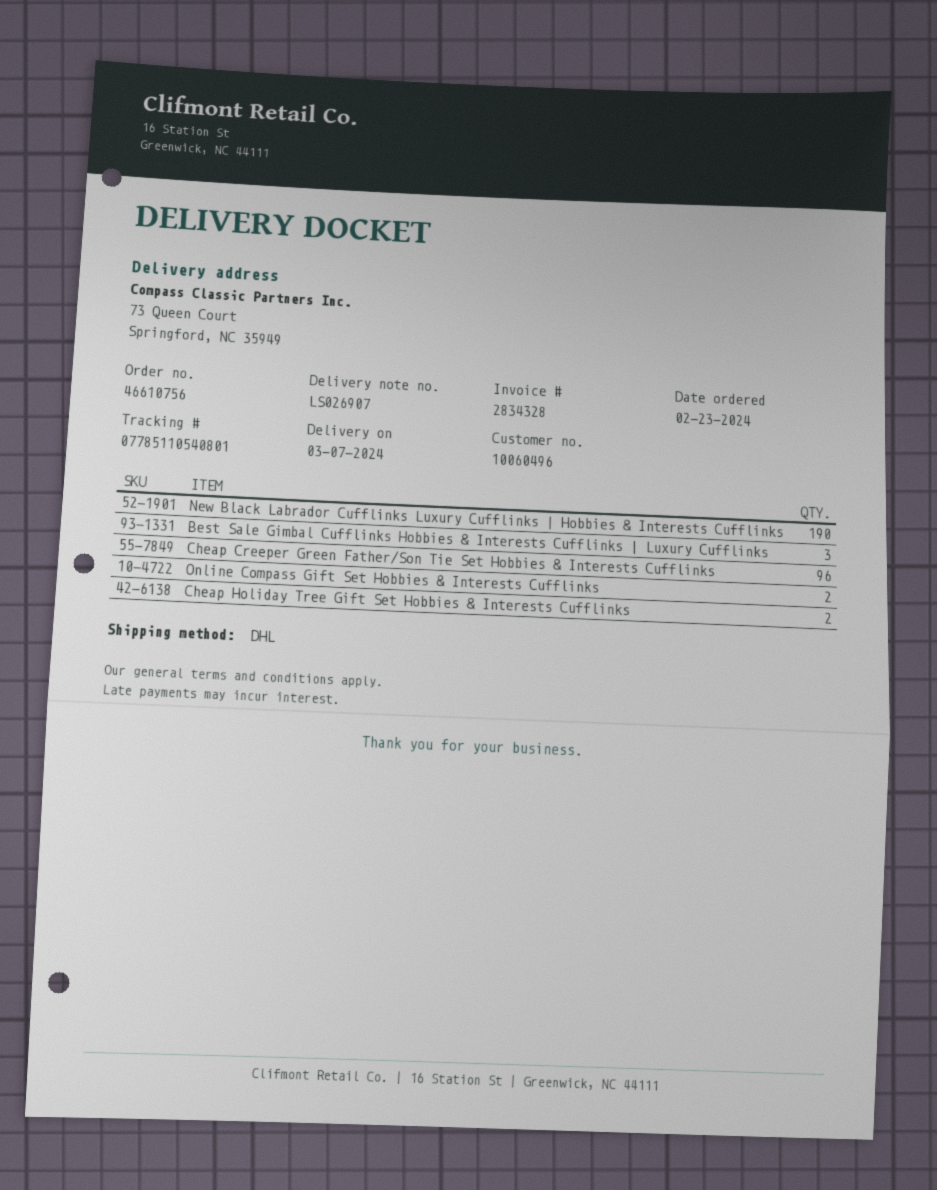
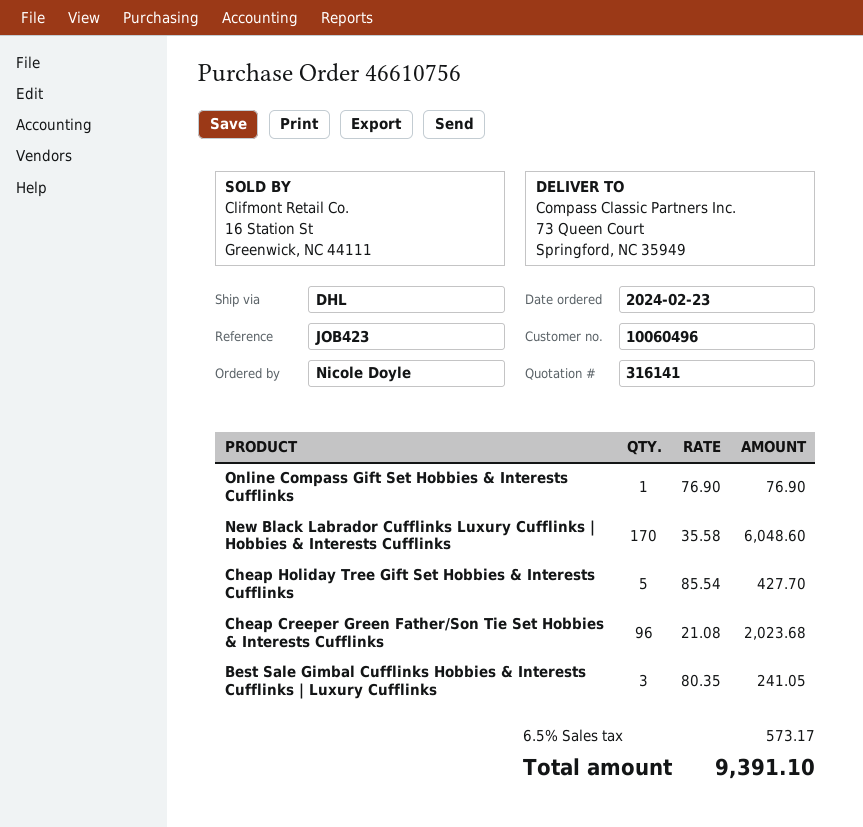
New Black Labrador Cufflinks Luxury Cufflinks | Hobbies & Interests Cufflinks: 190 -> 170
Online Compass Gift Set Hobbies & Interests Cufflinks: 2 -> 1
Cheap Holiday Tree Gift Set Hobbies & Interests Cufflinks: 2 -> 5

